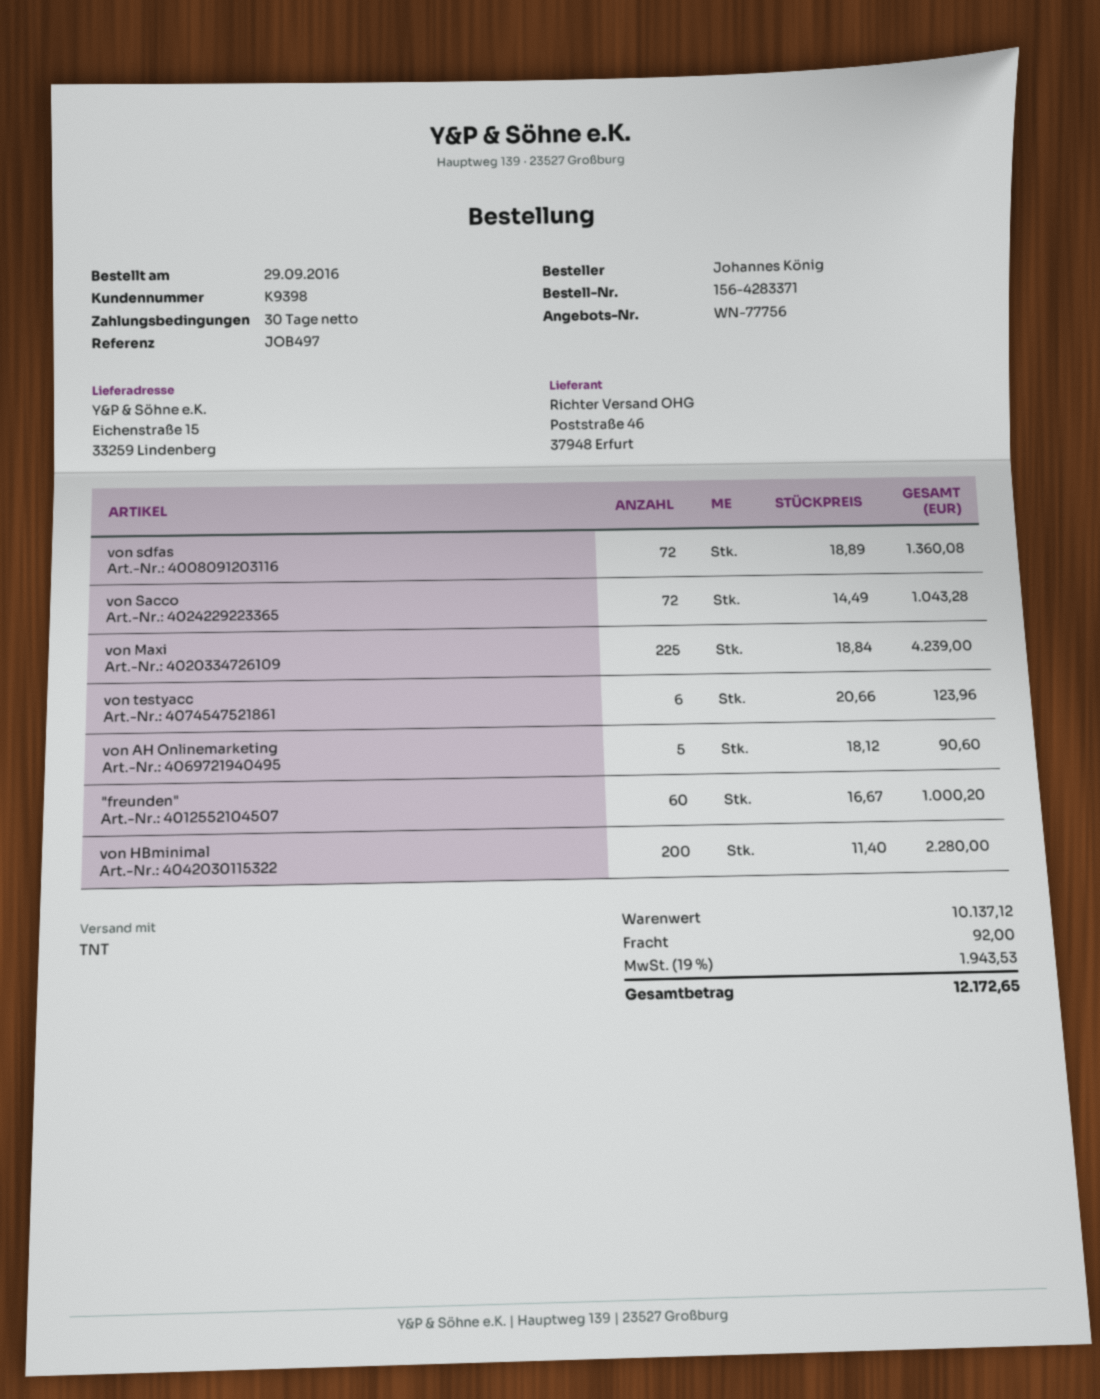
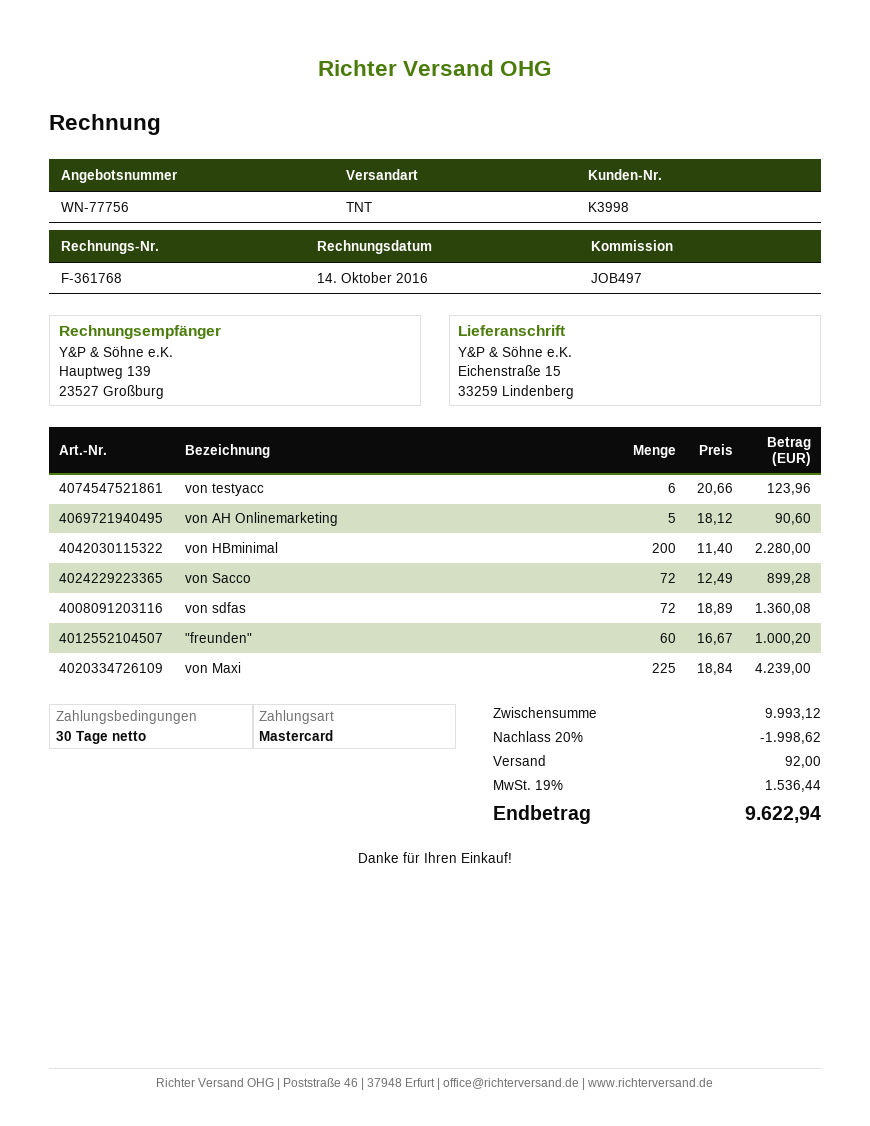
customer number: K9398 -> K3998
von Sacco: 72 x 14.49 = 1043.28 -> 72 x 12.49 = 899.28
subtotal: 10137.12 -> 9993.12
discount: none -> 20% = 1998.62
tax: 19% = 1943.53 -> 19% = 1536.44
total: 12172.65 -> 9622.94

